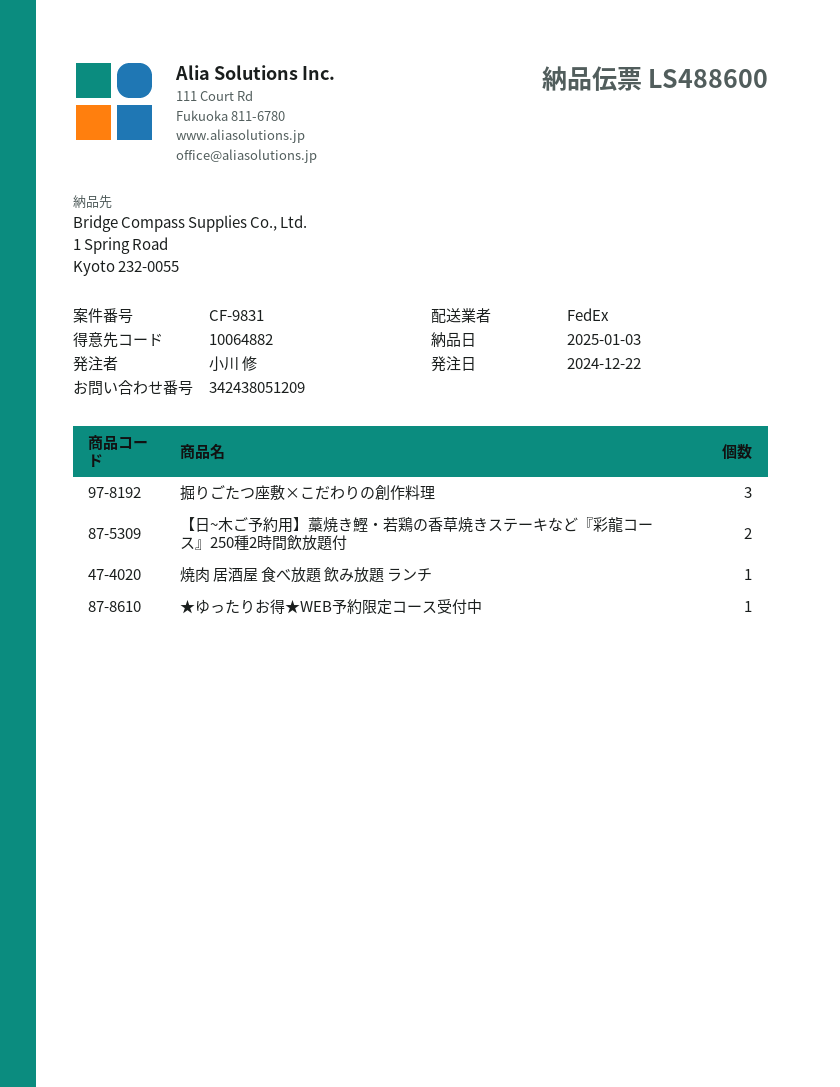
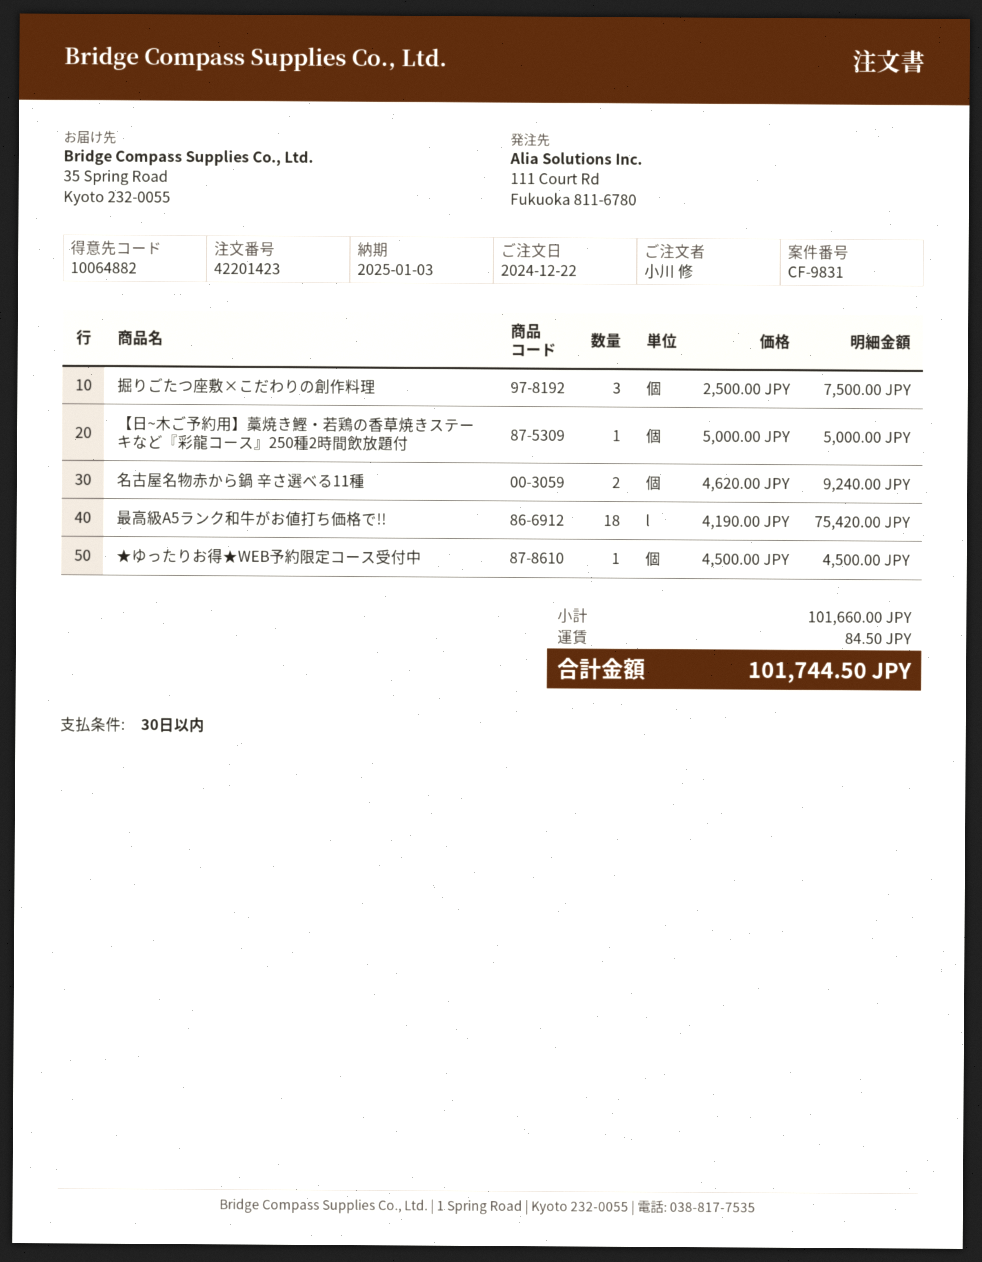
ship to: 1 Spring Road, Kyoto 232-0055 -> 35 Spring Road, Kyoto 232-0055
【日~木ご予約用】藁焼き鰹・若鶏の香草焼きステーキなど『彩龍コース』250種2時間飲放題付: 2 -> 1
焼肉 居酒屋 食べ放題 飲み放題 ランチ: 1 -> none
名古屋名物赤から鍋 辛さ選べる11種: none -> 2
最高級A5ランク和牛がお値打ち価格で!!: none -> 18

